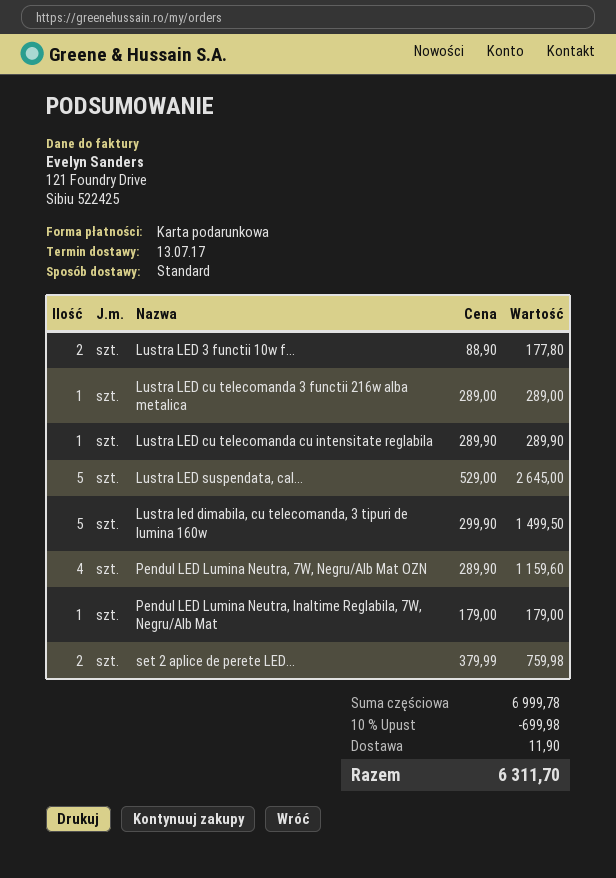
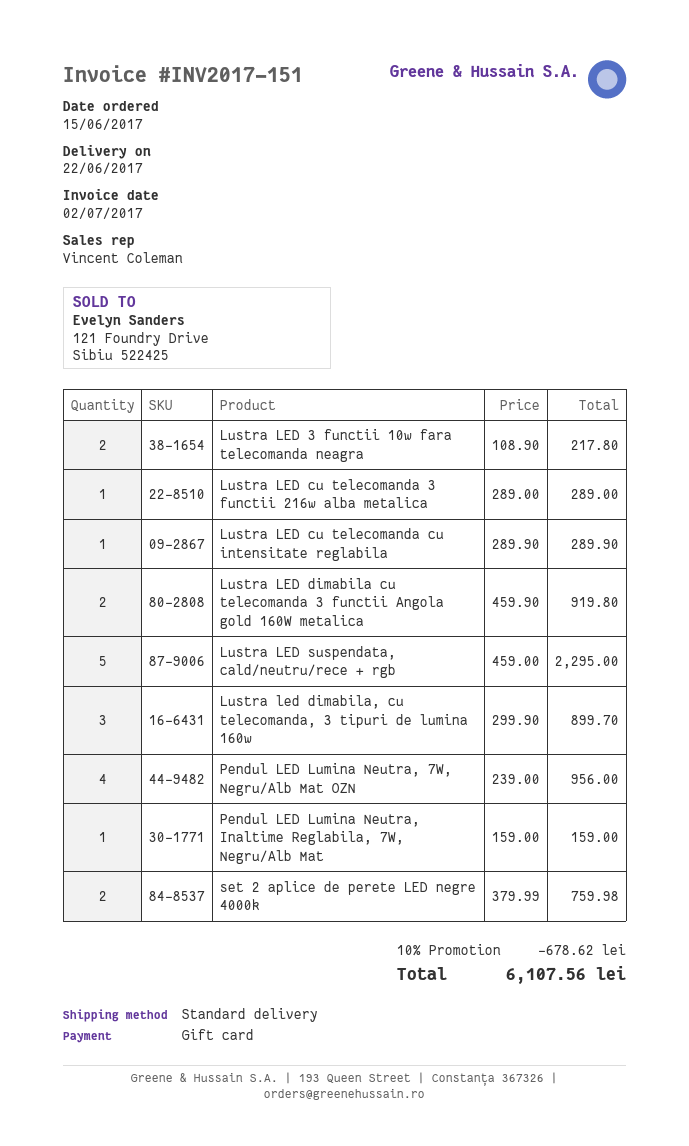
delivery date: 2017-07-13 -> 2017-06-22
Lustra LED 3 functii 10w f...: 2 x 88.90 = 177.80 -> 2 x 108.90 = 217.80
Lustra LED suspendata, cal...: 5 x 529.00 = 2645.00 -> 5 x 459.00 = 2295.00
Lustra led dimabila, cu telecomanda, 3 tipuri de lumina 160w: 5 x 299.90 = 1499.50 -> 3 x 299.90 = 899.70
Pendul LED Lumina Neutra, 7W, Negru/Alb Mat OZN: 4 x 289.90 = 1159.60 -> 4 x 239.00 = 956.00
Pendul LED Lumina Neutra, Inaltime Reglabila, 7W, Negru/Alb Mat: 1 x 179.00 = 179.00 -> 1 x 159.00 = 159.00
Lustra LED dimabila cu telecomanda 3 functii Angola gold 160W metalica: none -> 2 x 459.90 = 919.80
discount: 10% = 699.98 -> 10% = 678.62
shipping: 11.90 -> none
total: 6311.70 -> 6107.56

